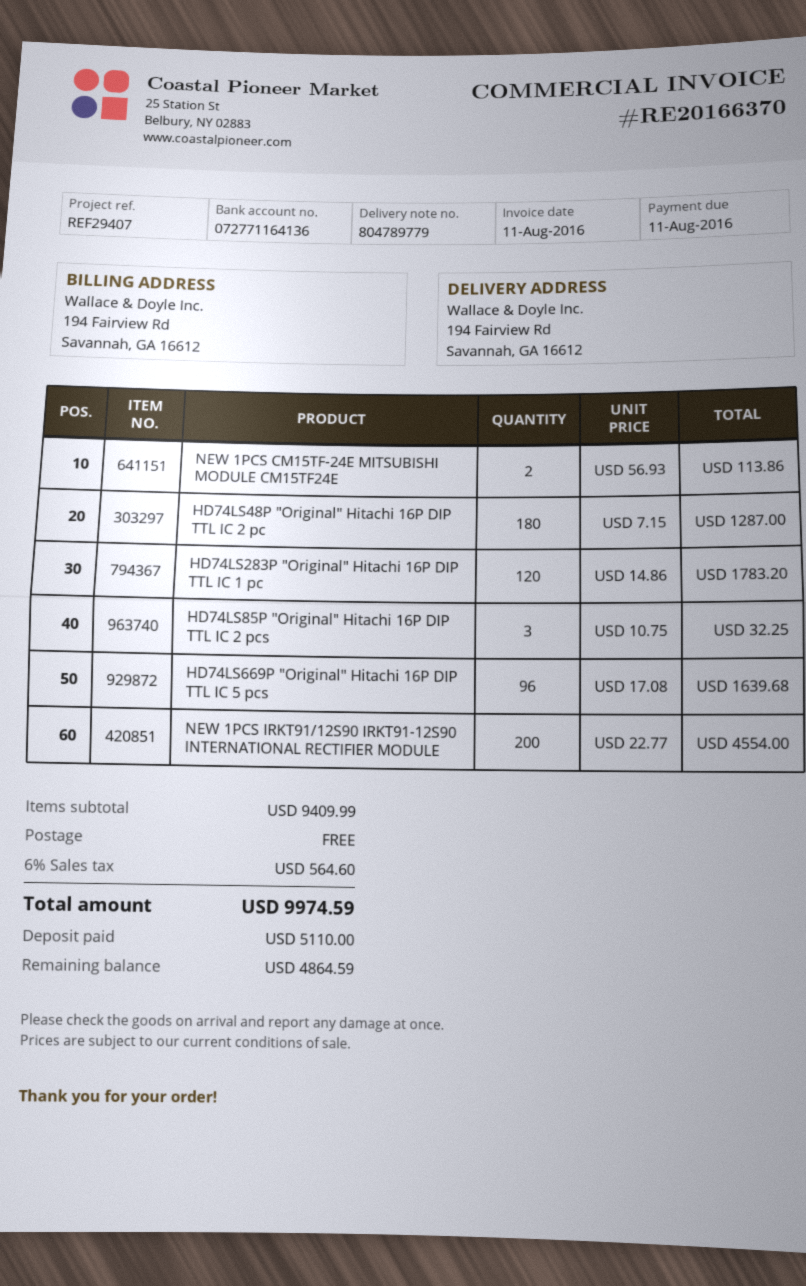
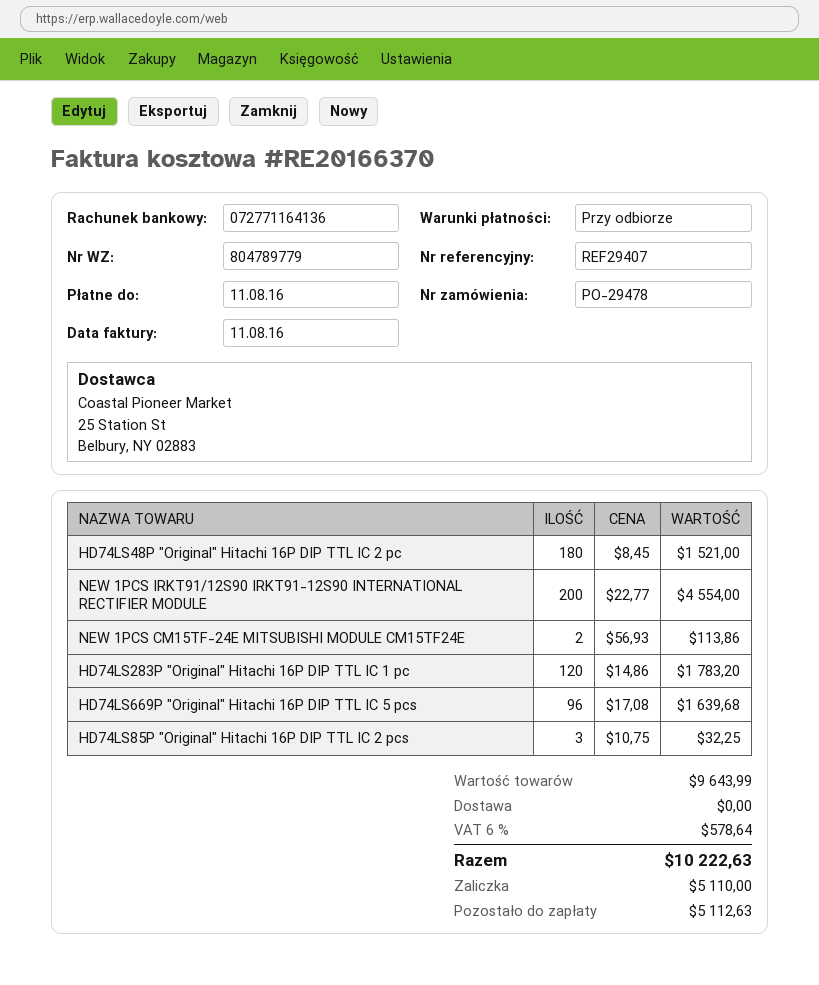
HD74LS48P "Original" Hitachi 16P DIP TTL IC 2 pc: 180 x 7.15 = 1287.00 -> 180 x 8.45 = 1521.00
subtotal: 9409.99 -> 9643.99
tax: 6% = 564.60 -> 6% = 578.64
total: 9974.59 -> 10222.63
balance: 4864.59 -> 5112.63

